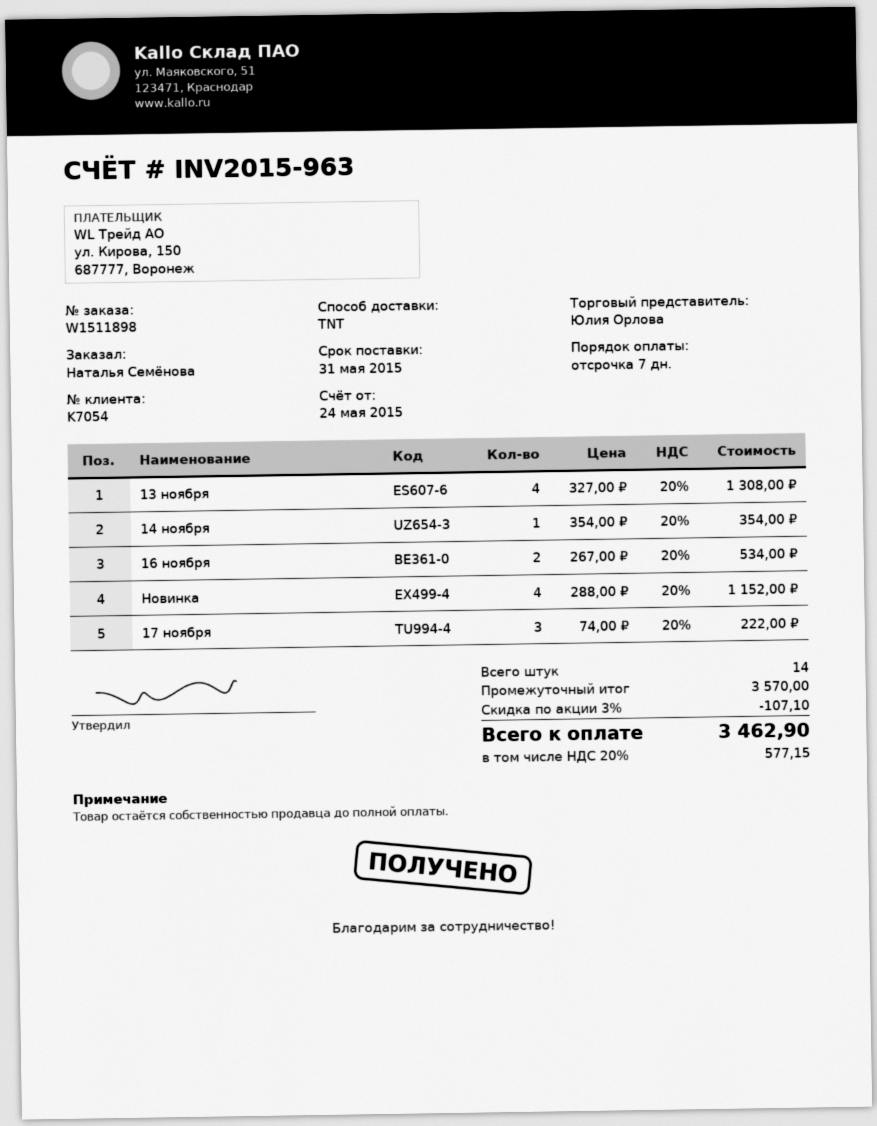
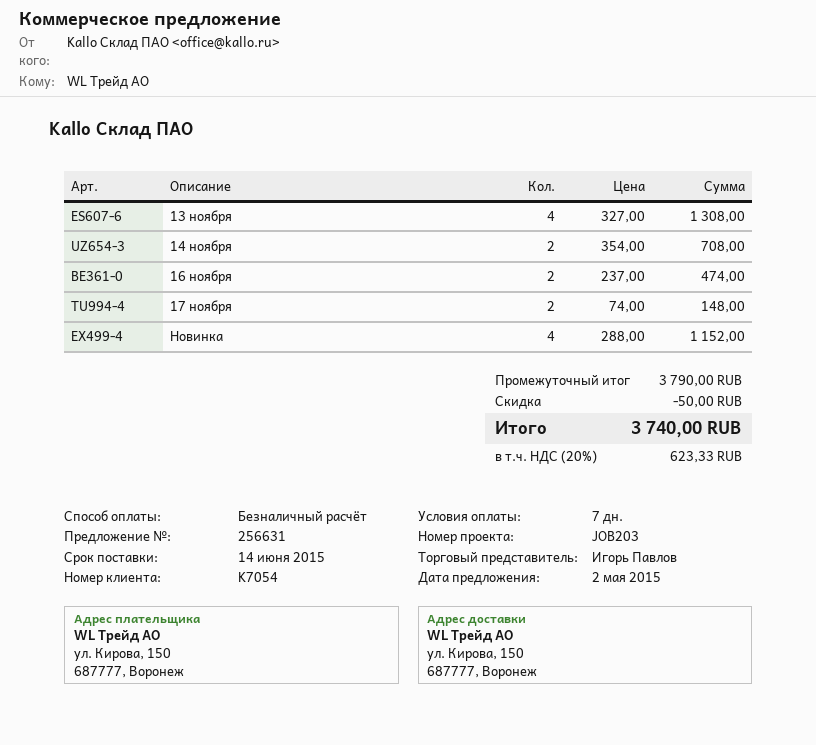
delivery date: 2015-05-31 -> 2015-06-14
sales rep: Юлия Орлова -> Игорь Павлов
14 ноября: 1 x 354.00 = 354.00 -> 2 x 354.00 = 708.00
16 ноября: 2 x 267.00 = 534.00 -> 2 x 237.00 = 474.00
17 ноября: 3 x 74.00 = 222.00 -> 2 x 74.00 = 148.00
subtotal: 3570.00 -> 3790.00
discount: 107.10 -> 50.00
tax: 20% = 577.15 -> 20% = 623.33
total: 3462.90 -> 3740.00

